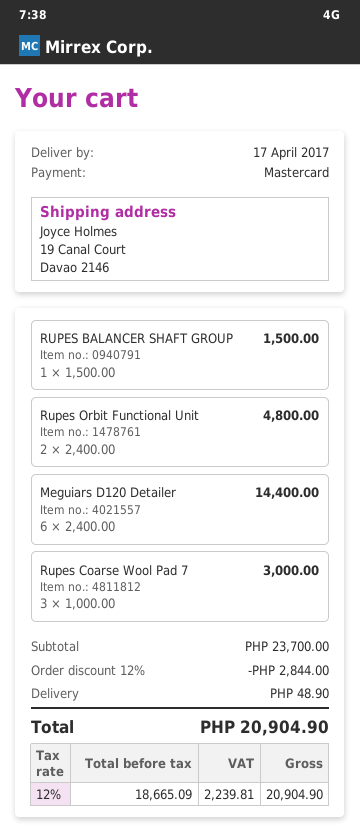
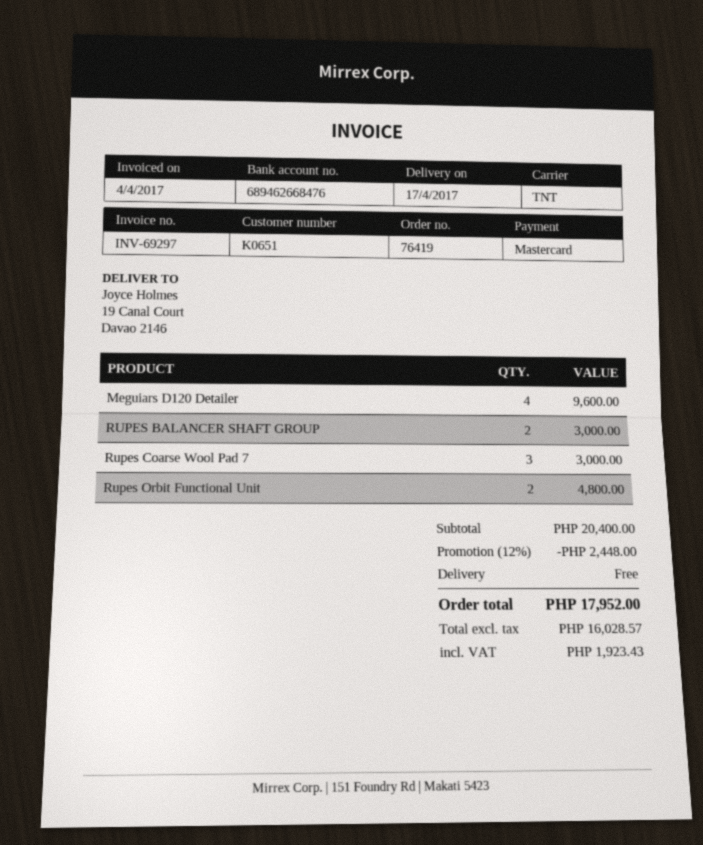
RUPES BALANCER SHAFT GROUP: 1 for 1500.00 -> 2 for 3000.00
Meguiars D120 Detailer: 6 for 14400.00 -> 4 for 9600.00
subtotal: 23700.00 -> 20400.00
discount: 12% = 2844.00 -> 12% = 2448.00
shipping: 48.90 -> 0.00
net: 18665.09 -> 16028.57
tax: 2239.81 -> 1923.43
total: 20904.90 -> 17952.00

